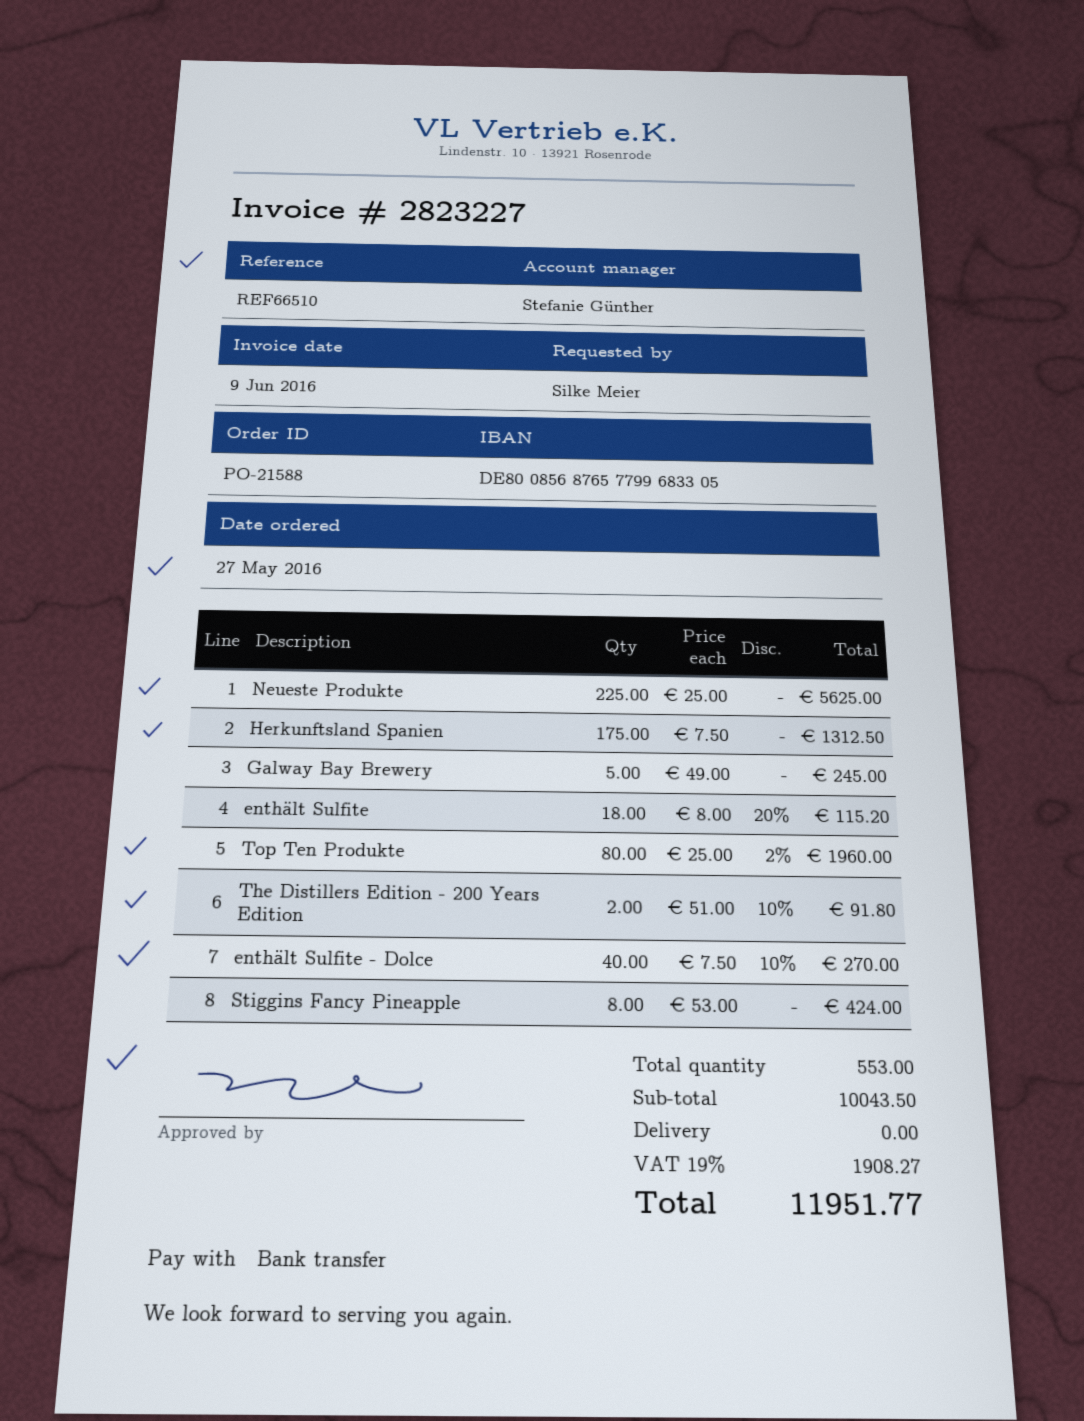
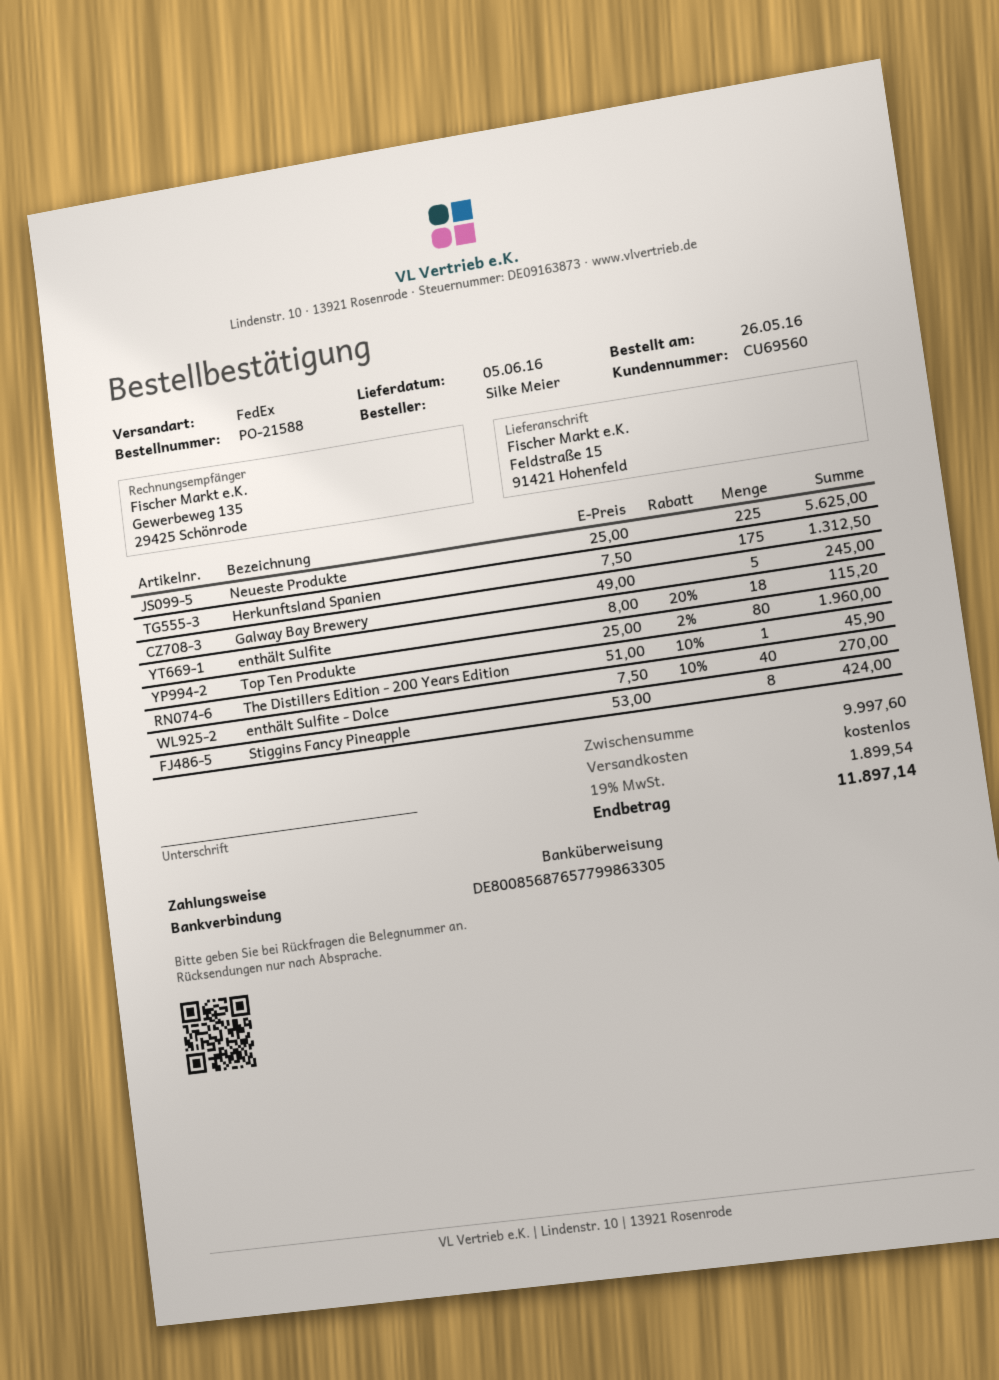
order date: 2016-05-27 -> 2016-05-26
bank account: DE80085687657799683305 -> DE80085687657799863305
The Distillers Edition - 200 Years Edition: 2 x 51.00 - 10% = 91.80 -> 1 x 51.00 - 10% = 45.90
subtotal: 10043.50 -> 9997.60
tax: 19% = 1908.27 -> 19% = 1899.54
total: 11951.77 -> 11897.14

